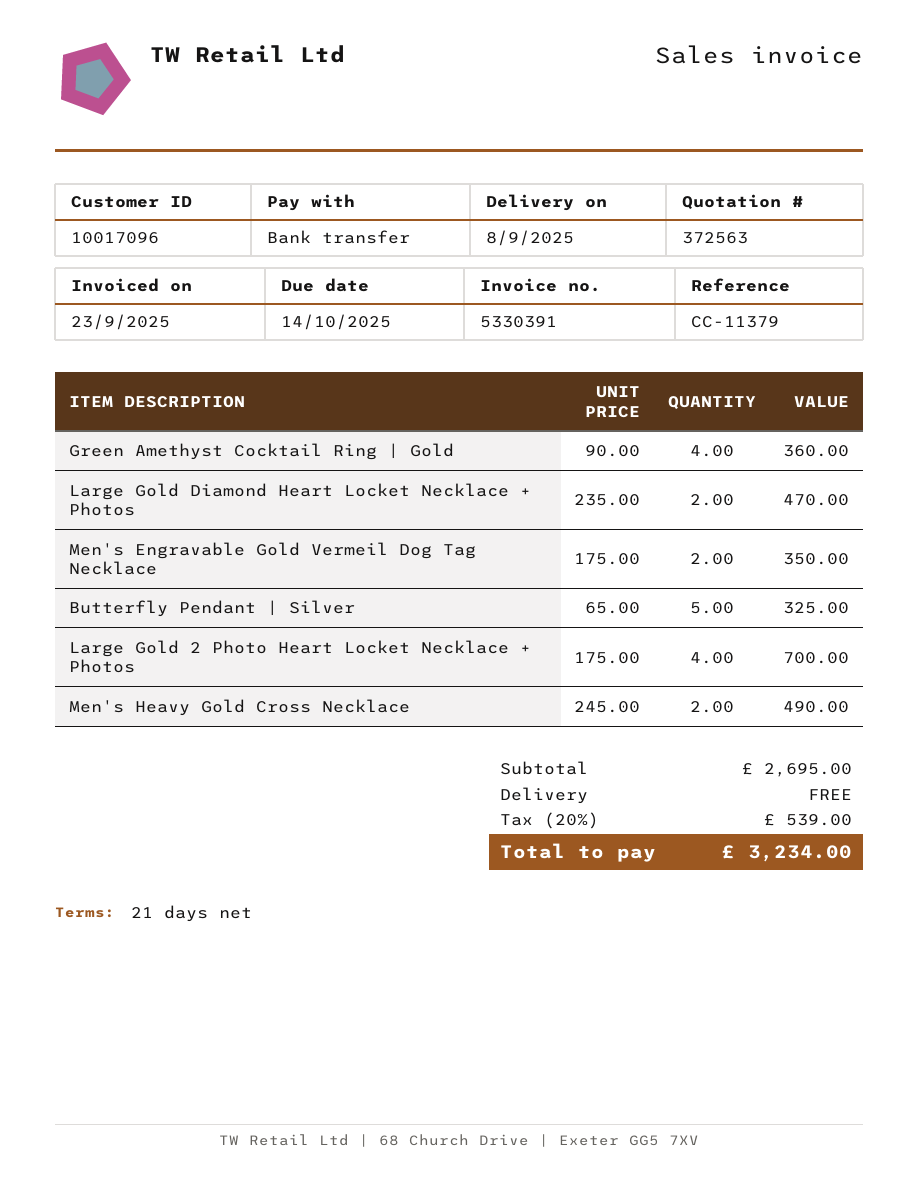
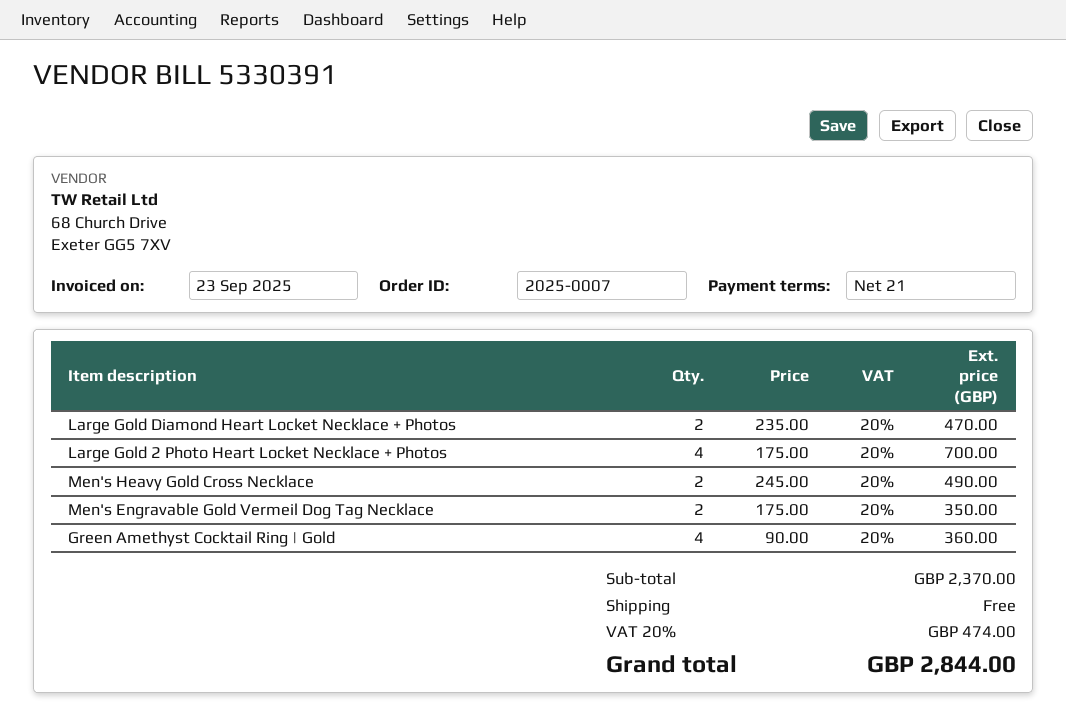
Butterfly Pendant | Silver: 5 x 65.00 = 325.00 -> none
subtotal: 2695.00 -> 2370.00
tax: 20% = 539.00 -> 20% = 474.00
total: 3234.00 -> 2844.00

